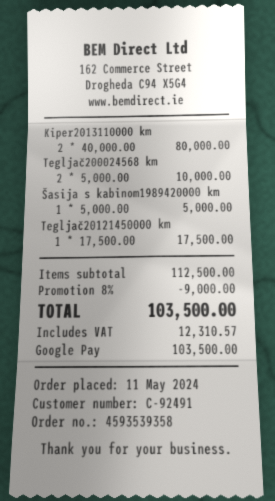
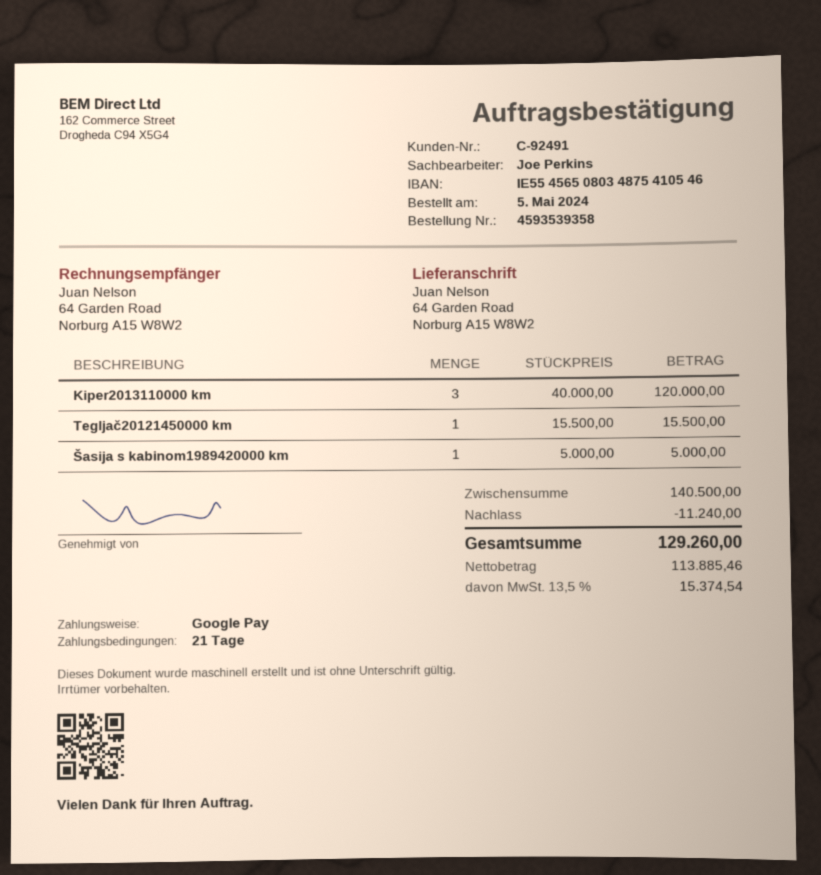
order date: 2024-05-11 -> 2024-05-05
Kiper2013110000 km: 2 x 40000.00 = 80000.00 -> 3 x 40000.00 = 120000.00
Tegljač200024568 km: 2 x 5000.00 = 10000.00 -> none
Tegljač20121450000 km: 1 x 17500.00 = 17500.00 -> 1 x 15500.00 = 15500.00
subtotal: 112500.00 -> 140500.00
discount: 9000.00 -> 11240.00
tax: 12310.57 -> 15374.54
total: 103500.00 -> 129260.00

